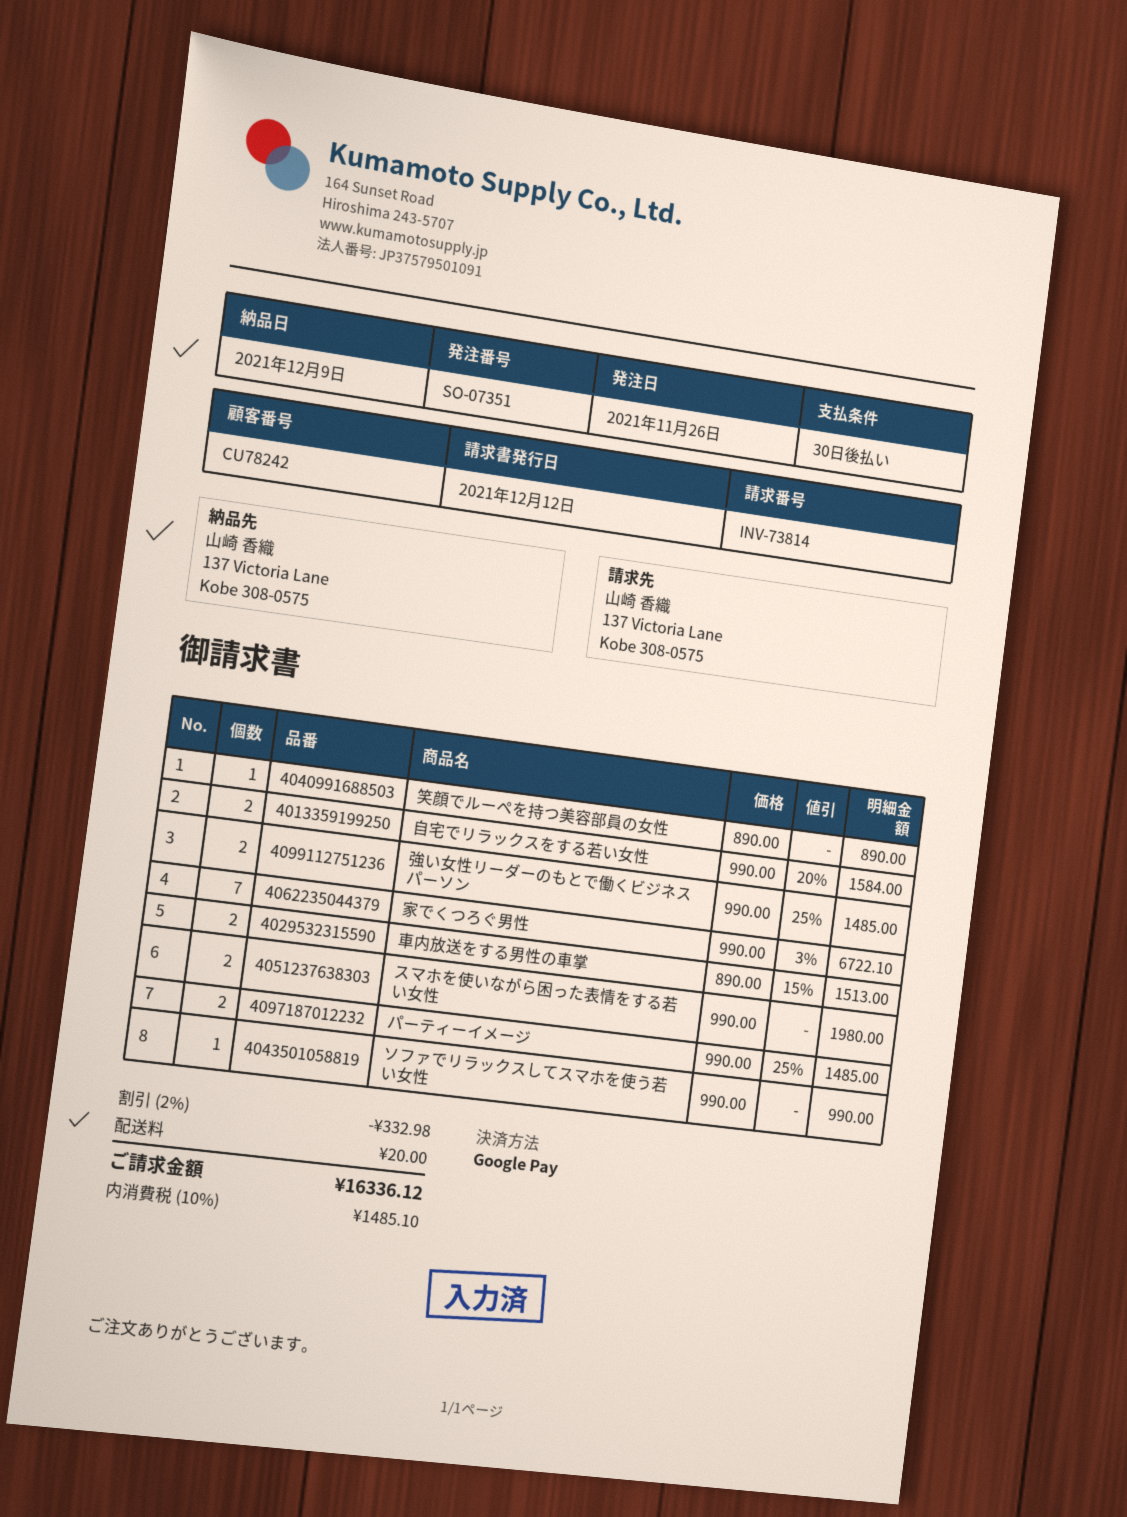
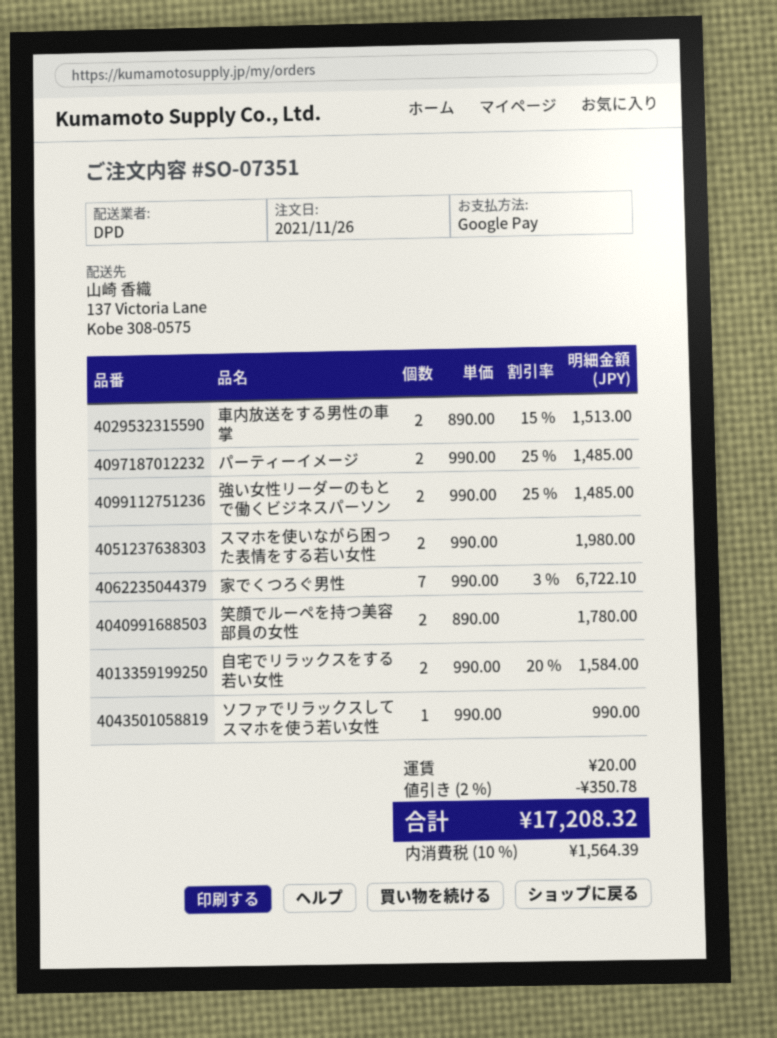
笑顔でルーペを持つ美容部員の女性: 1 x 890.00 = 890.00 -> 2 x 890.00 = 1780.00
discount: 2% = 332.98 -> 2% = 350.78
tax: 10% = 1485.10 -> 10% = 1564.39
total: 16336.12 -> 17208.32

